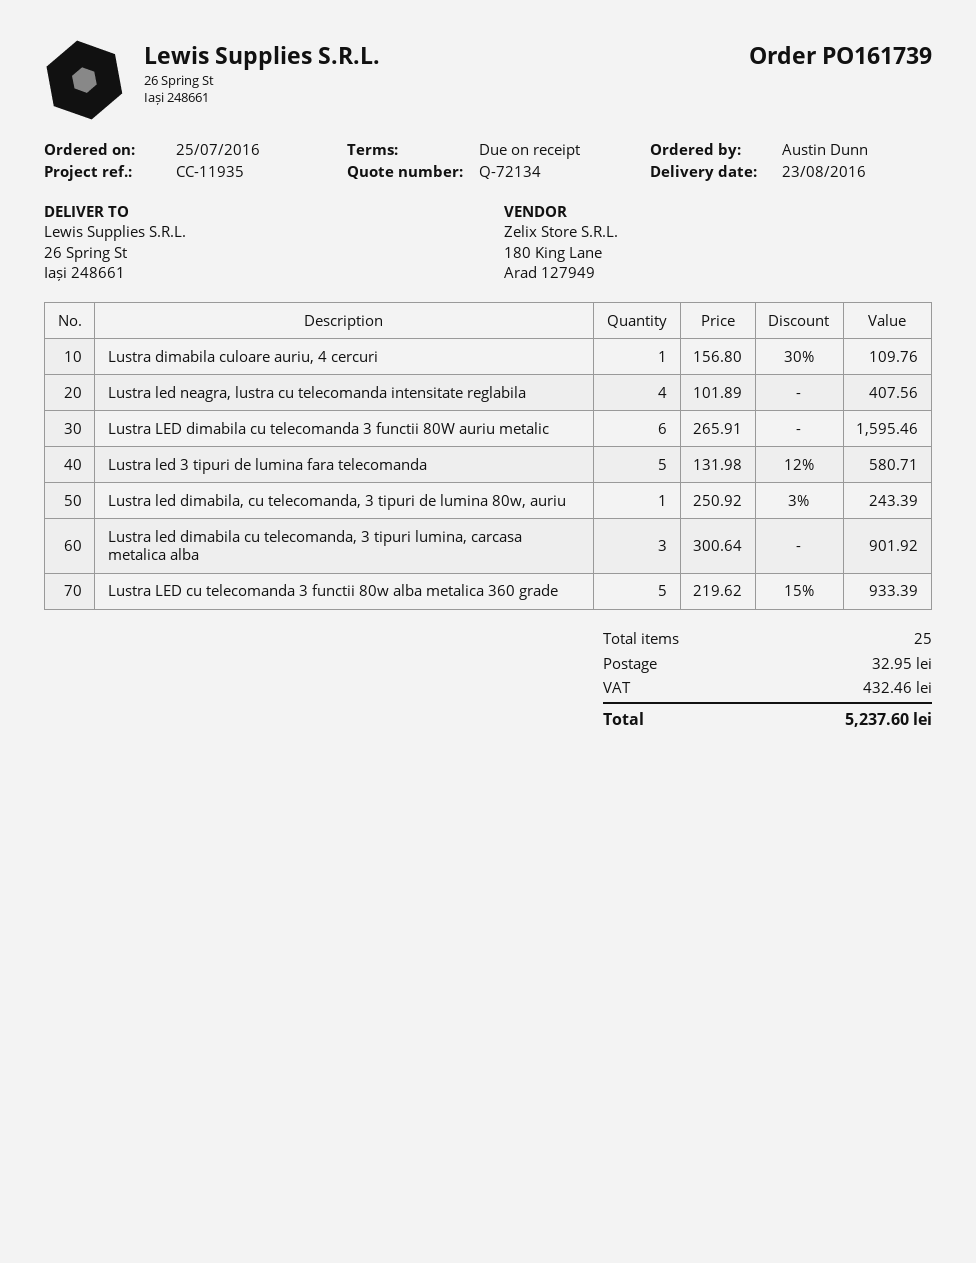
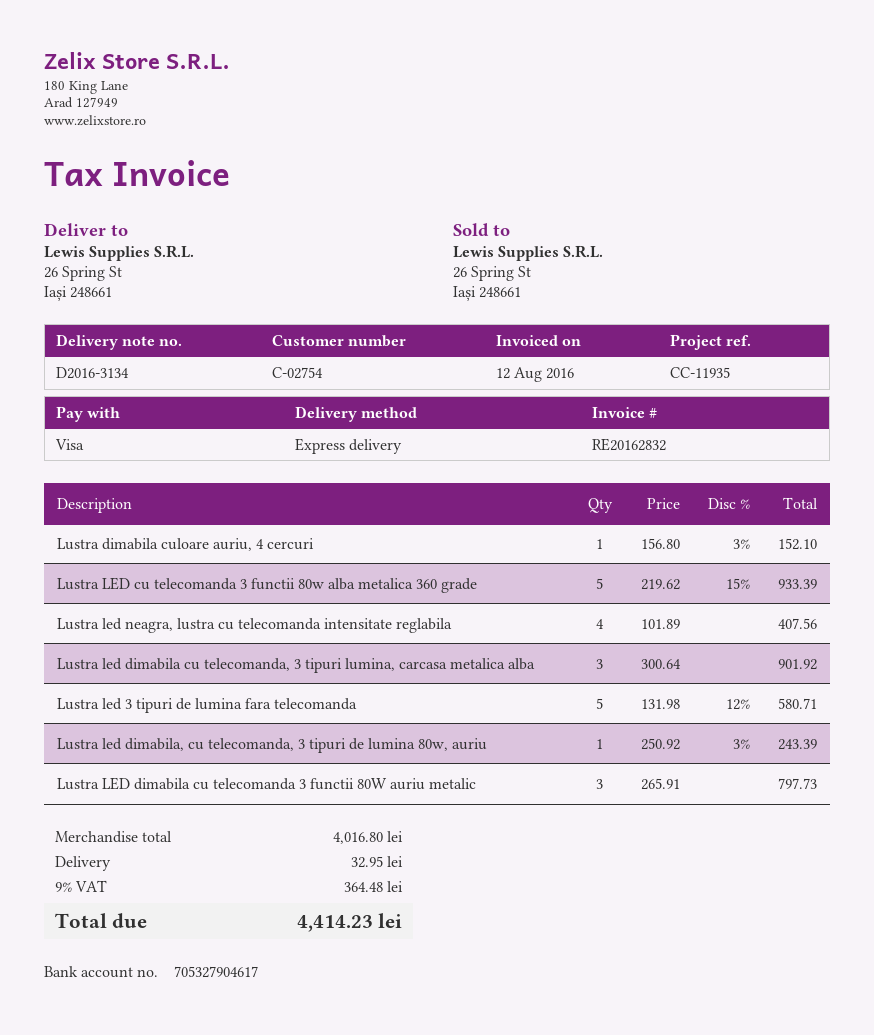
Lustra dimabila culoare auriu, 4 cercuri: 1 x 156.80 - 30% = 109.76 -> 1 x 156.80 - 3% = 152.10
Lustra LED dimabila cu telecomanda 3 functii 80W auriu metalic: 6 x 265.91 = 1595.46 -> 3 x 265.91 = 797.73
tax: 432.46 -> 364.48
total: 5237.60 -> 4414.23

